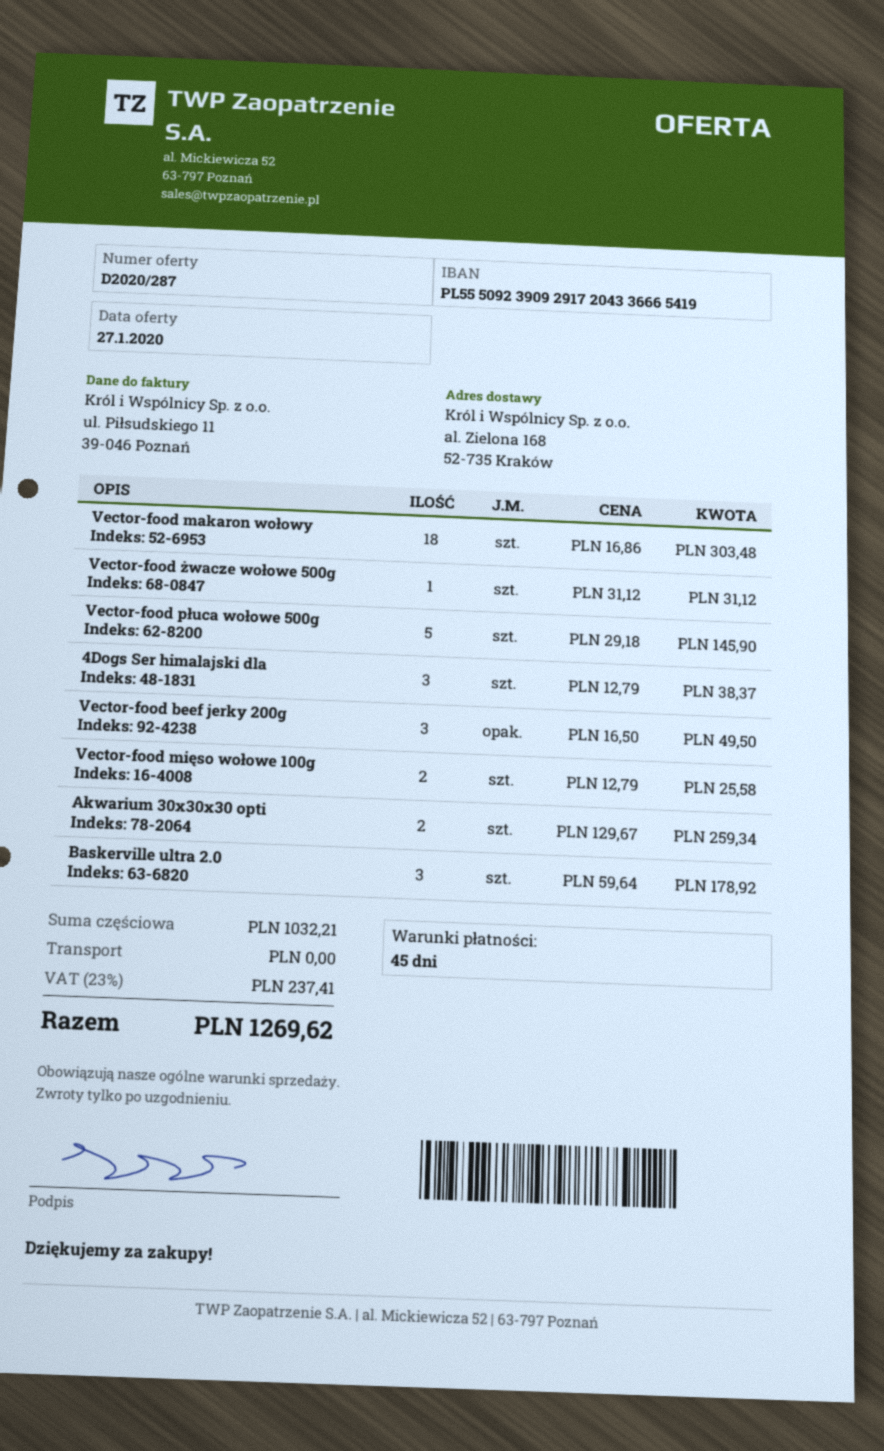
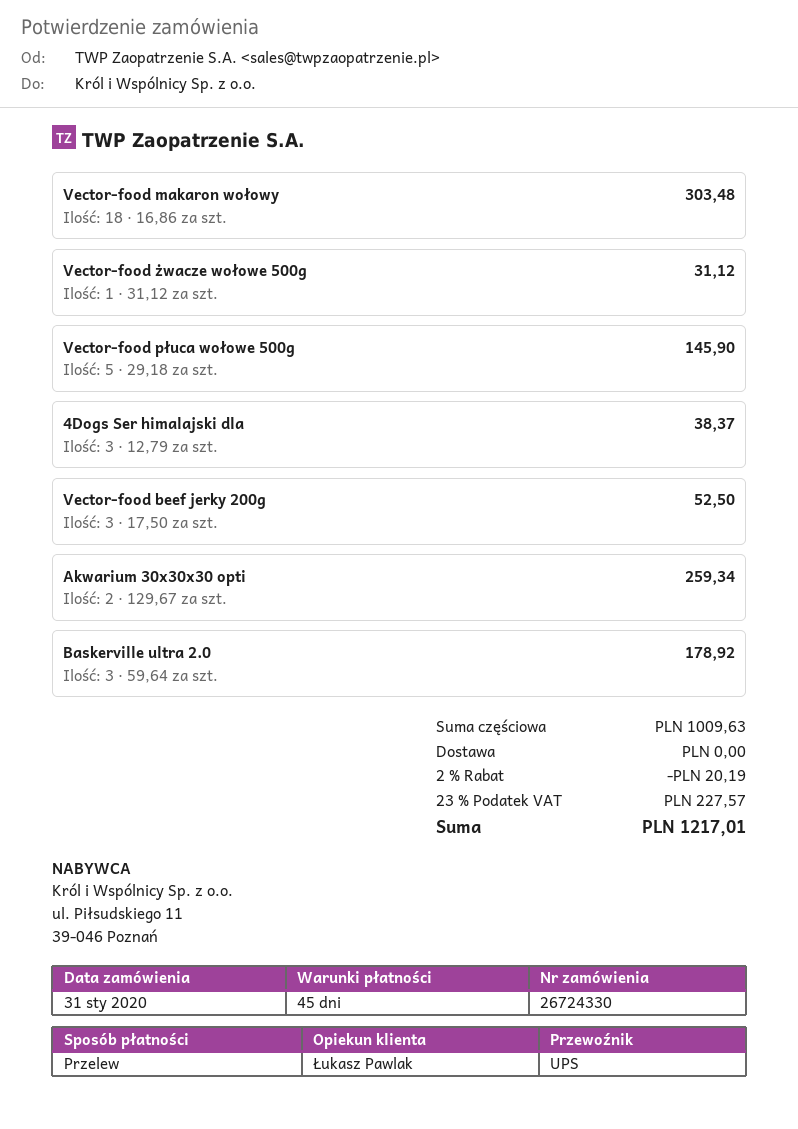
Vector-food beef jerky 200g: 3 x 16.50 = 49.50 -> 3 x 17.50 = 52.50
Vector-food mięso wołowe 100g: 2 x 12.79 = 25.58 -> none
subtotal: 1032.21 -> 1009.63
discount: none -> 2% = 20.19
tax: 23% = 237.41 -> 23% = 227.57
total: 1269.62 -> 1217.01

